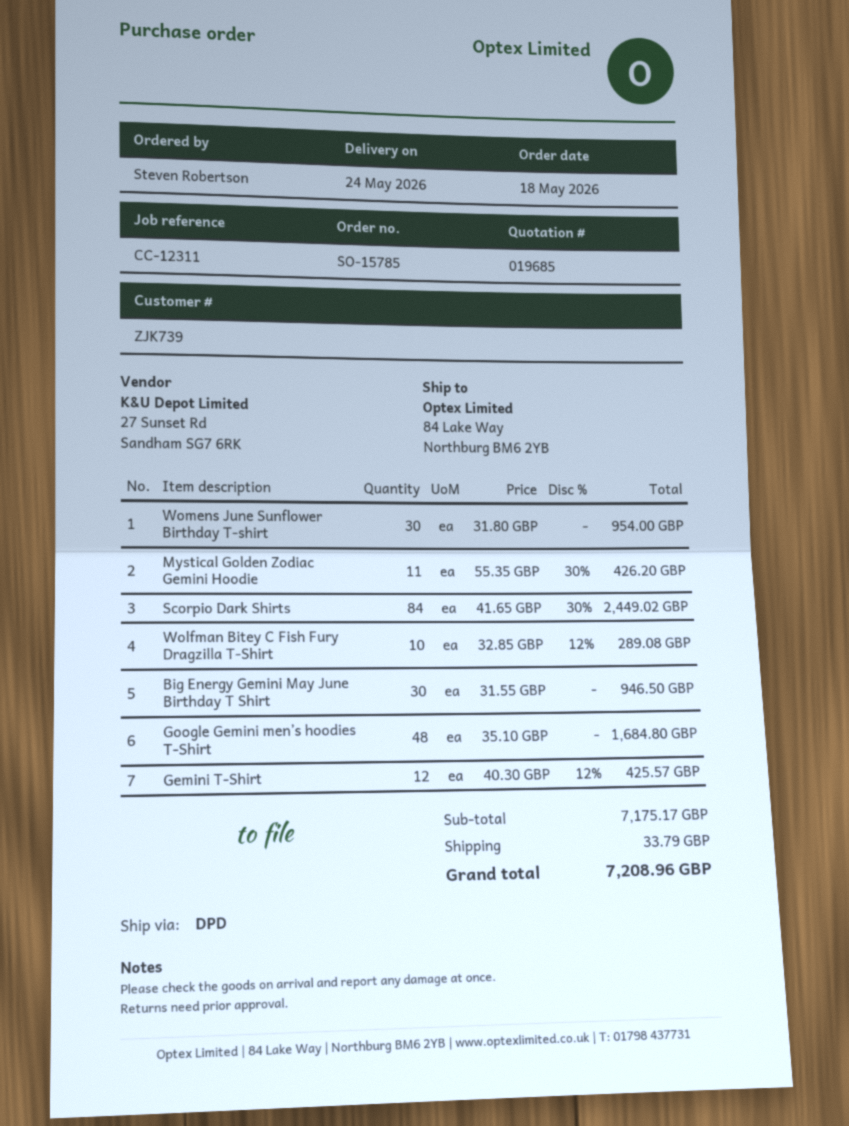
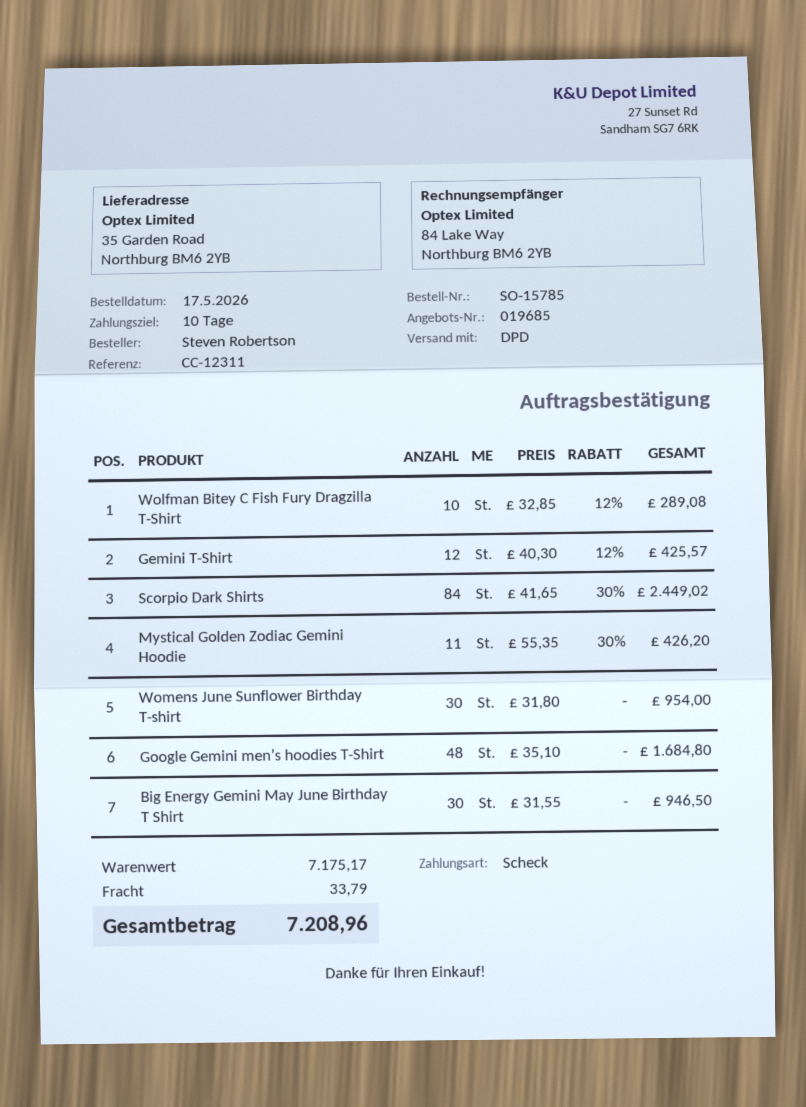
order date: 2026-05-18 -> 2026-05-17
ship to: 84 Lake Way, Northburg BM6 2YB -> 35 Garden Road, Northburg BM6 2YB

